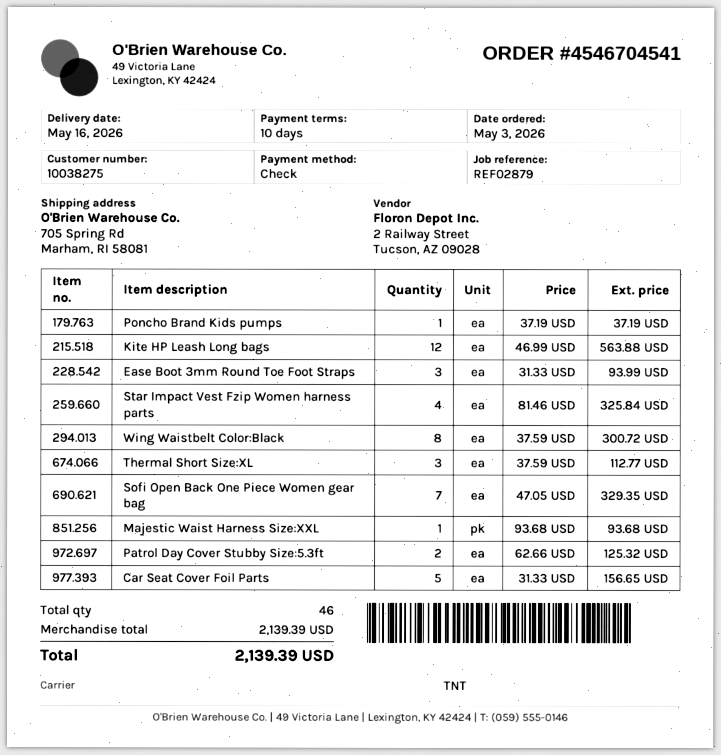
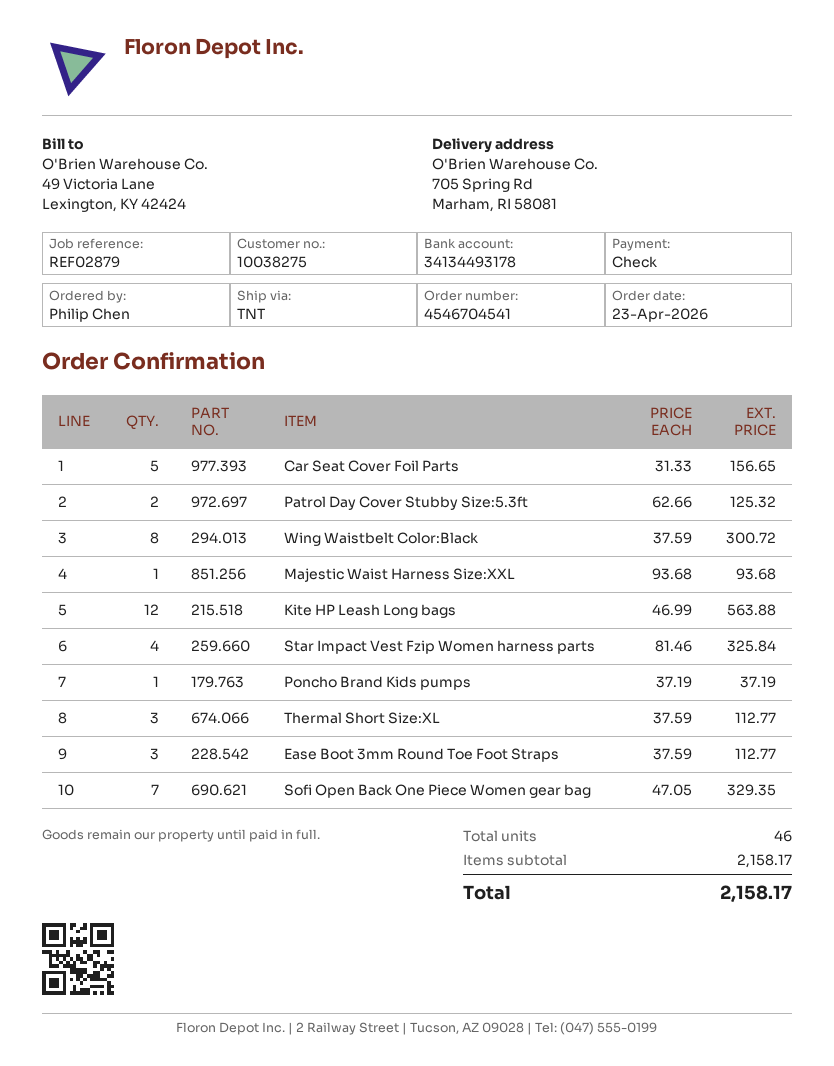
order date: 2026-05-03 -> 2026-04-23
Ease Boot 3mm Round Toe Foot Straps: 3 x 31.33 = 93.99 -> 3 x 37.59 = 112.77
subtotal: 2139.39 -> 2158.17
total: 2139.39 -> 2158.17

